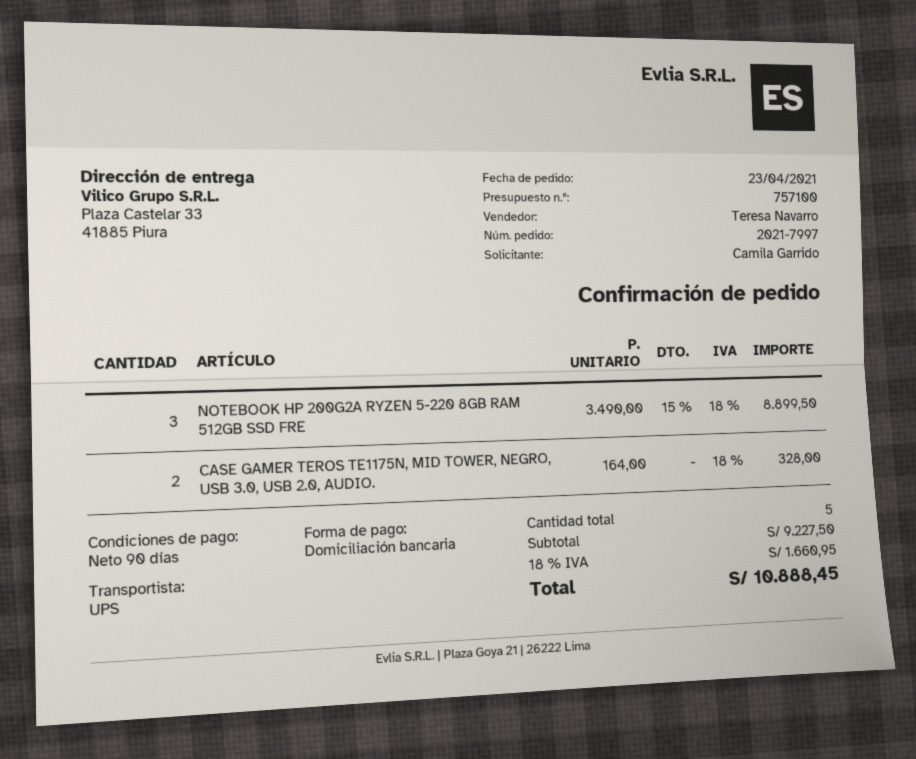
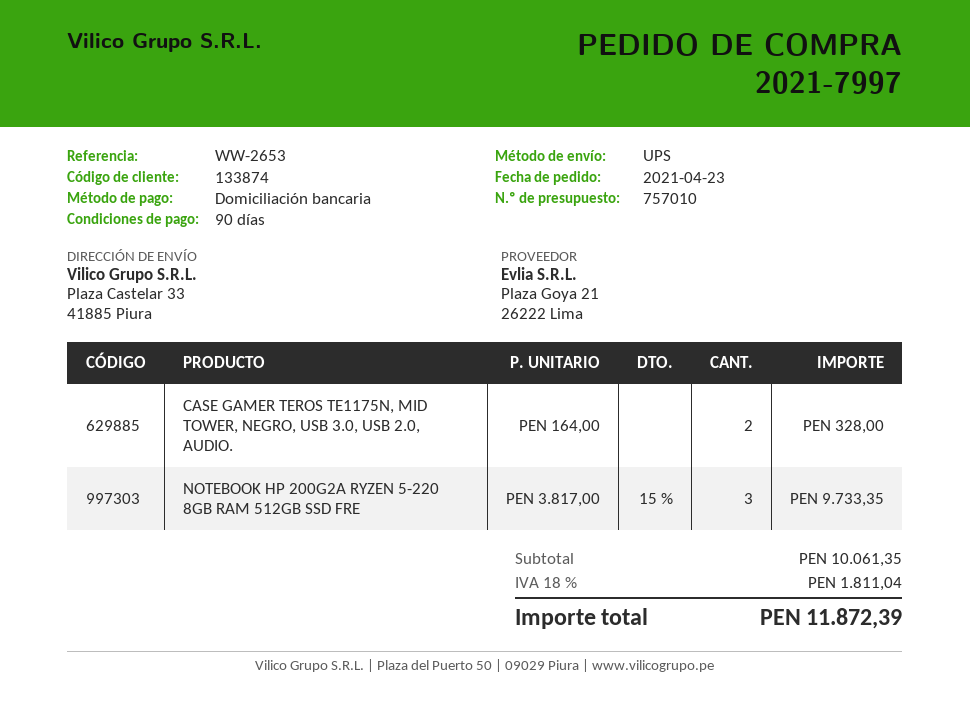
quote number: 757100 -> 757010
NOTEBOOK HP 200G2A RYZEN 5-220 8GB RAM 512GB SSD FRE: 3 x 3490.00 - 15% = 8899.50 -> 3 x 3817.00 - 15% = 9733.35
subtotal: 9227.50 -> 10061.35
tax: 18% = 1660.95 -> 18% = 1811.04
total: 10888.45 -> 11872.39

